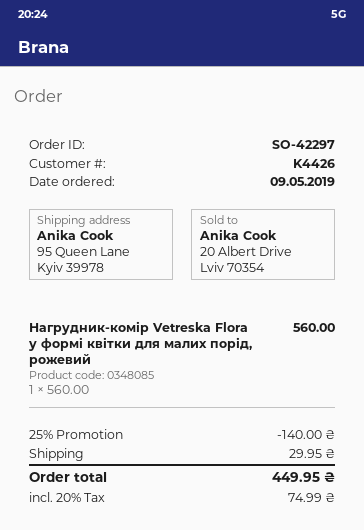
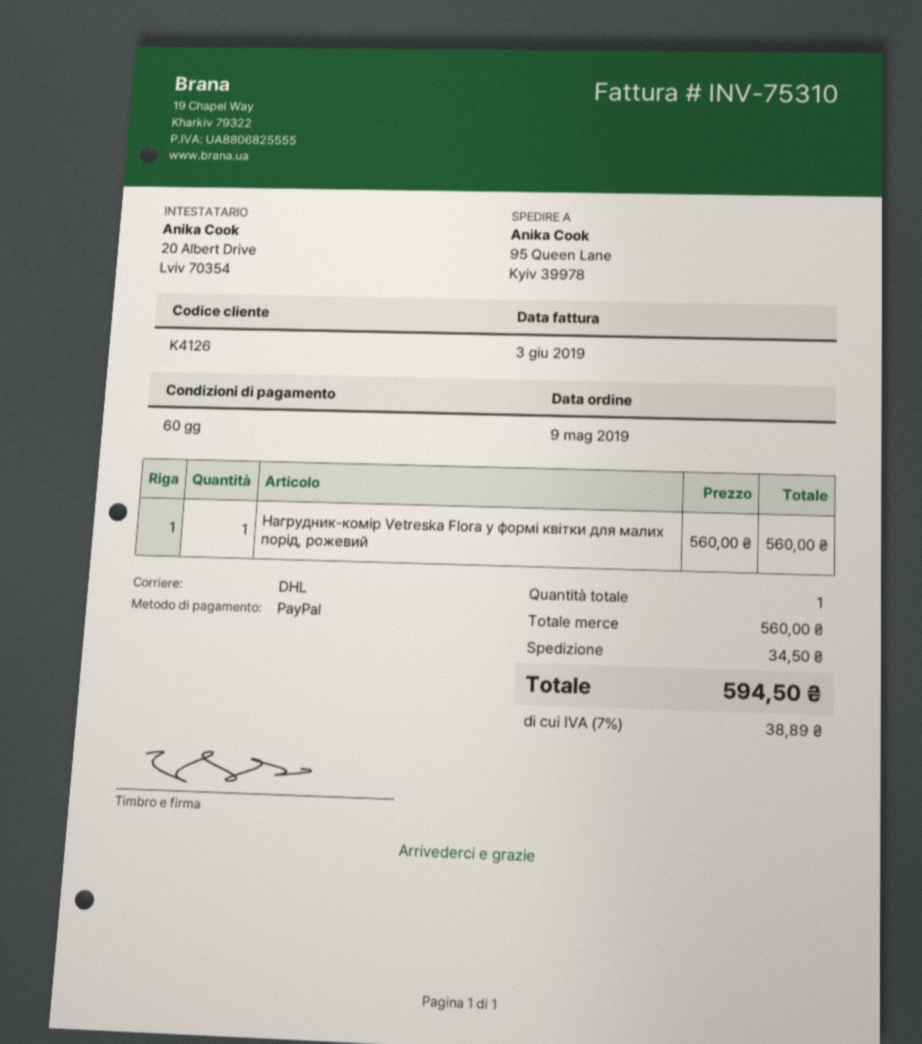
customer number: K4426 -> K4126
discount: 25% = 140.00 -> none
shipping: 29.95 -> 34.50
tax: 20% = 74.99 -> 7% = 38.89
total: 449.95 -> 594.50

